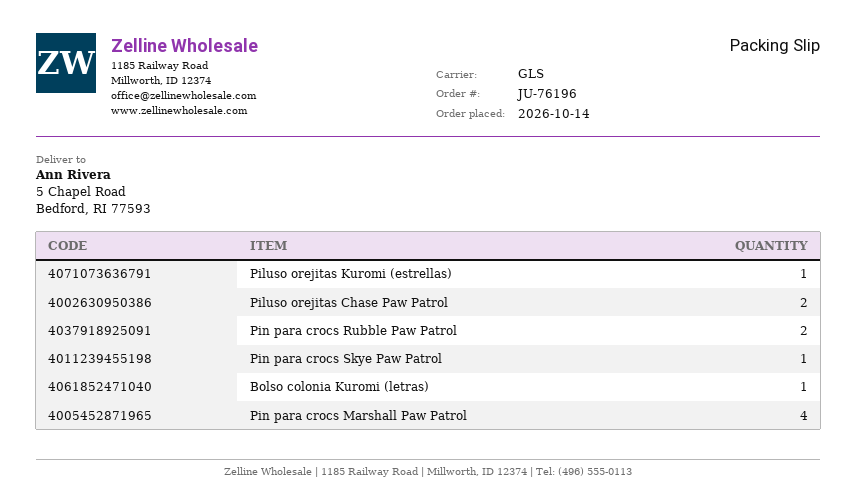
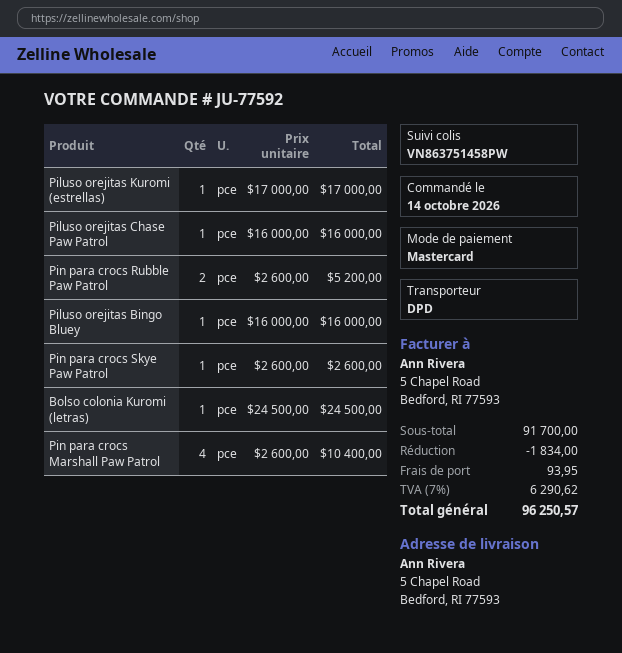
order number: JU-76196 -> JU-77592
shipping method: GLS -> DPD
Piluso orejitas Chase Paw Patrol: 2 -> 1
Piluso orejitas Bingo Bluey: none -> 1

